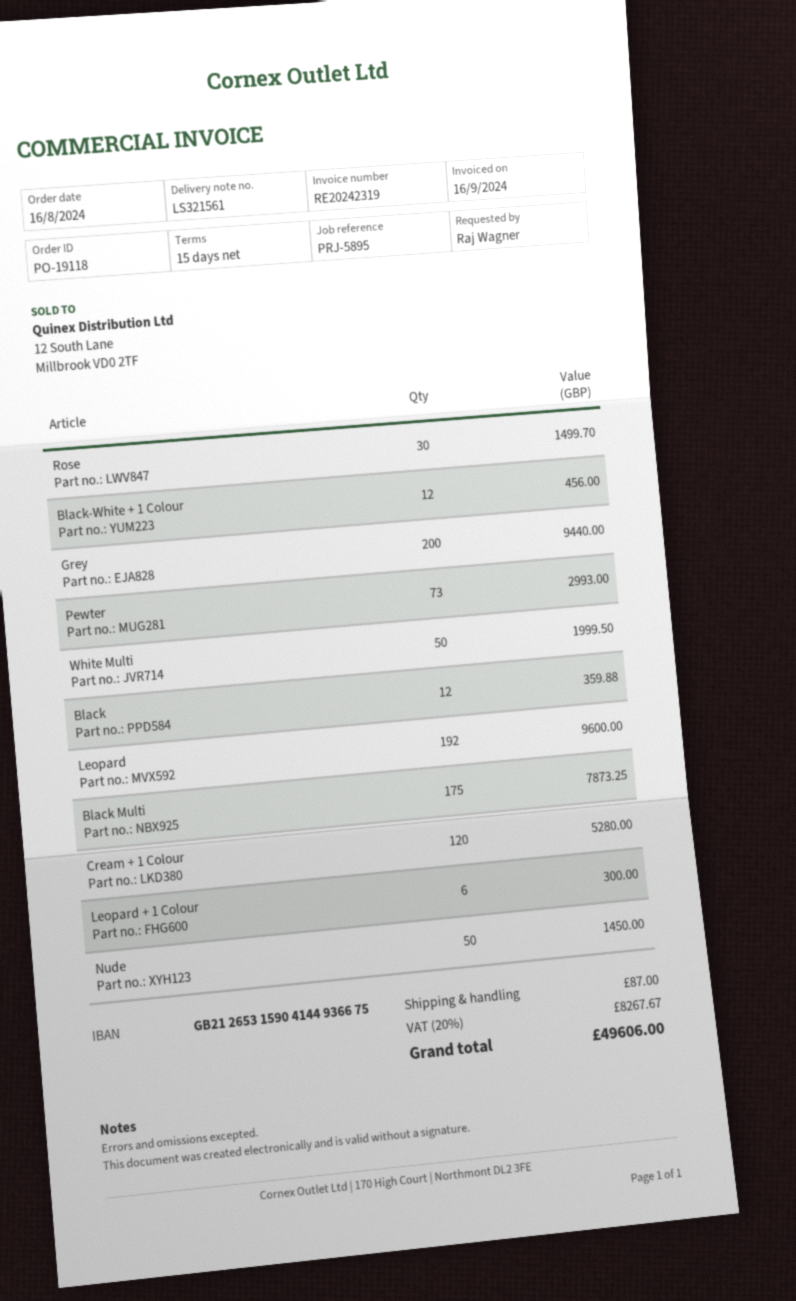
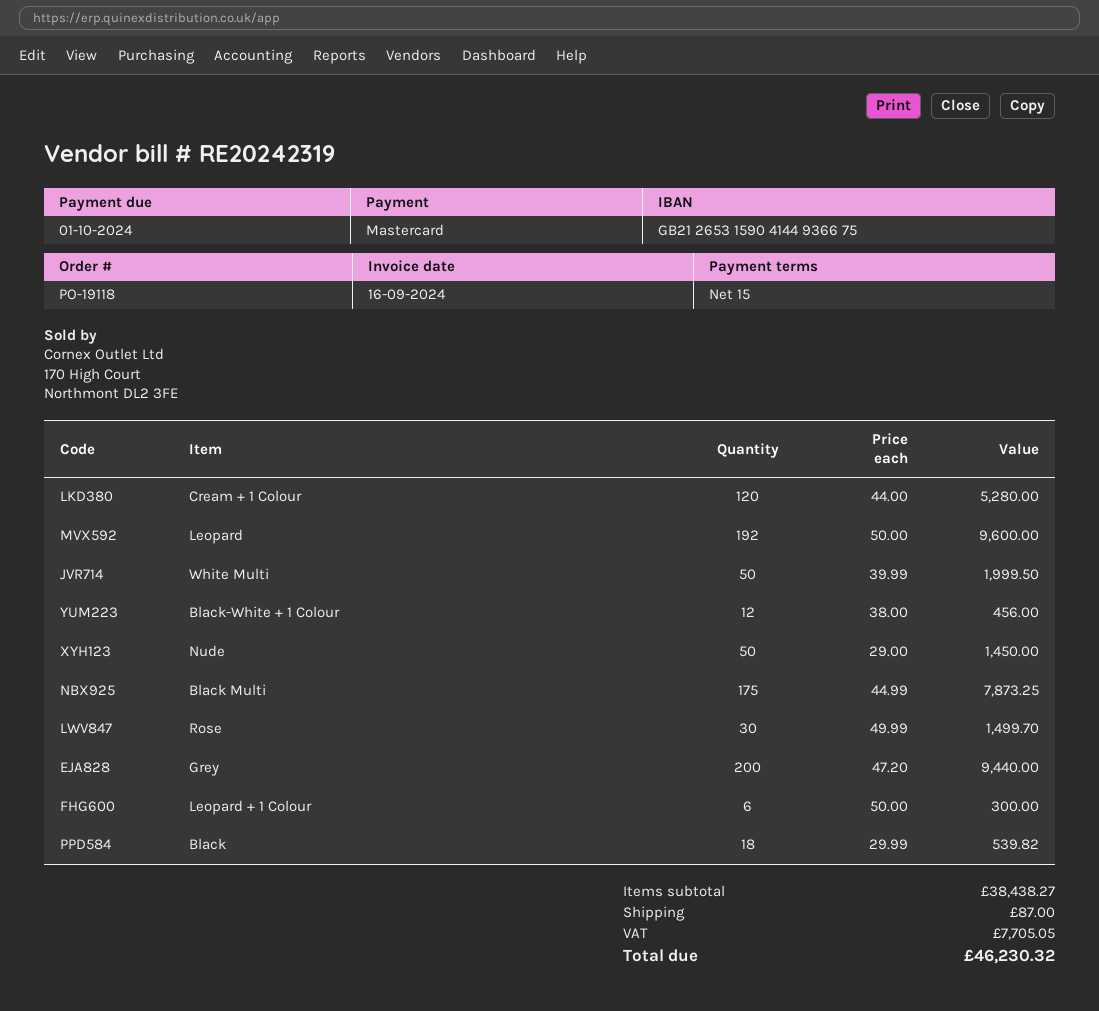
Pewter: 73 for 2993.00 -> none
Black: 12 for 359.88 -> 18 for 539.82
tax: 8267.67 -> 7705.05
total: 49606.00 -> 46230.32

